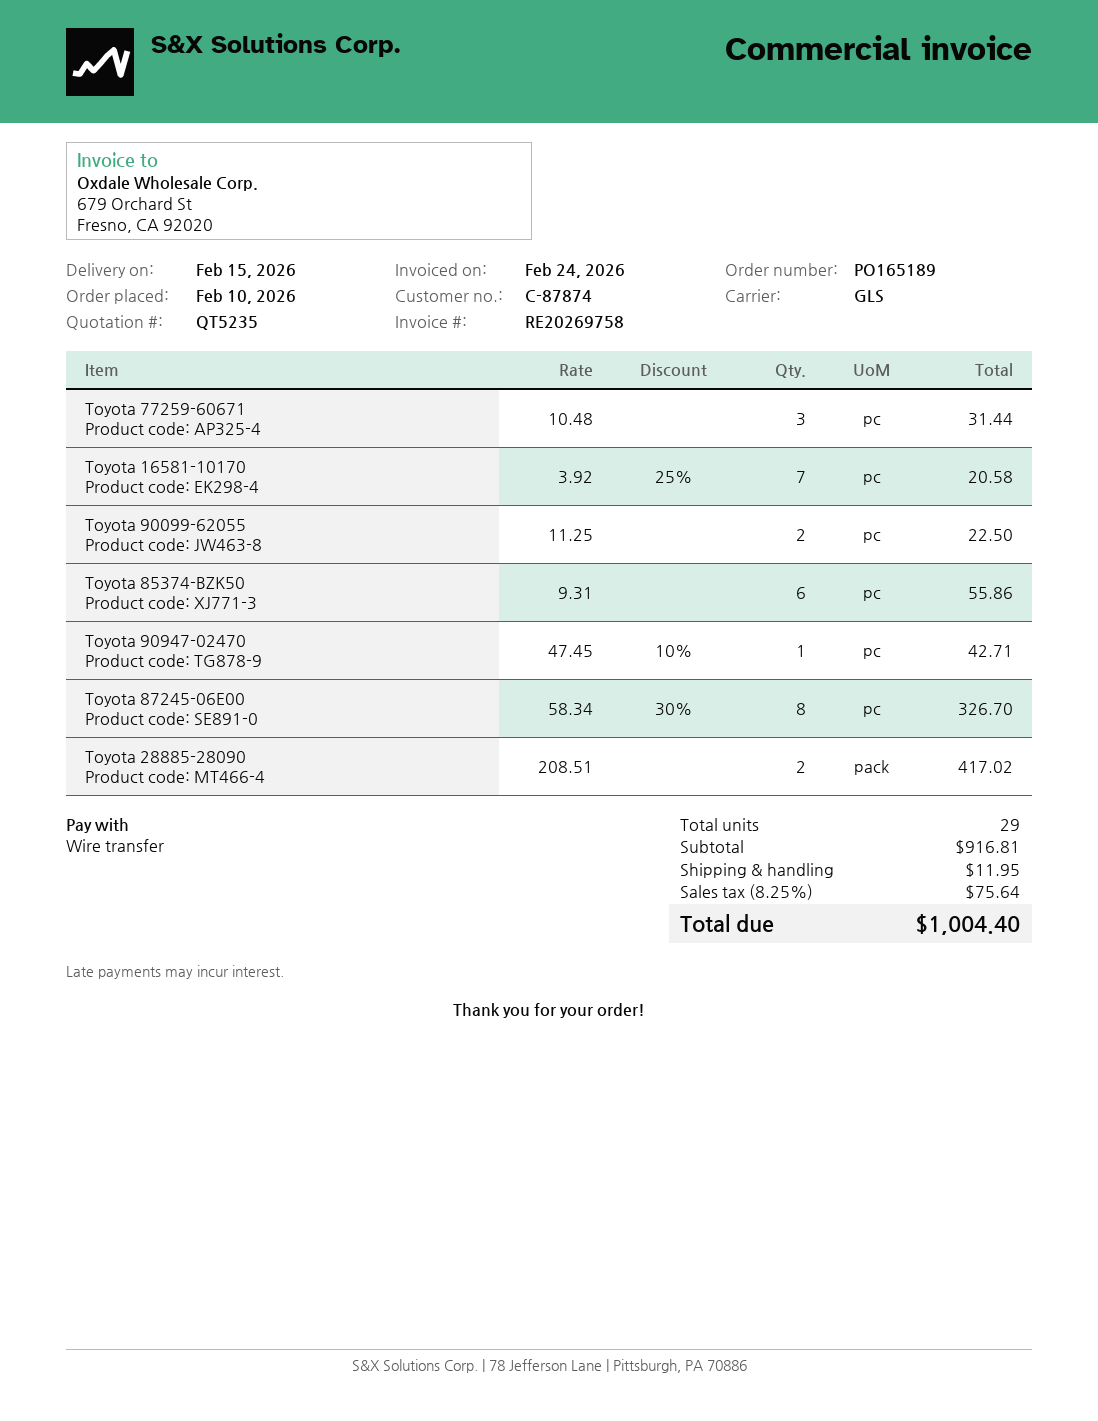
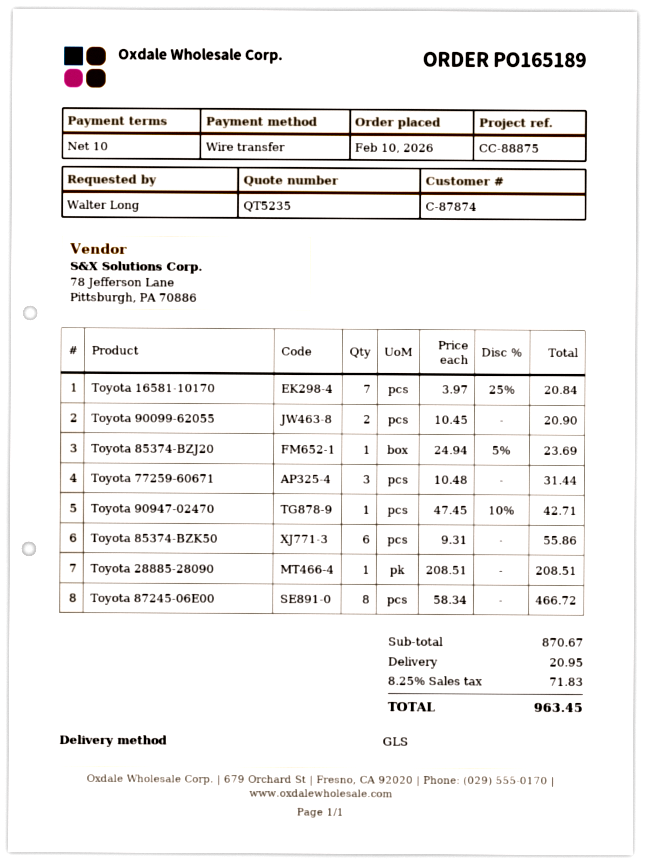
Toyota 16581-10170: 7 x 3.92 - 25% = 20.58 -> 7 x 3.97 - 25% = 20.84
Toyota 90099-62055: 2 x 11.25 = 22.50 -> 2 x 10.45 = 20.90
Toyota 87245-06E00: 8 x 58.34 - 30% = 326.70 -> 8 x 58.34 = 466.72
Toyota 28885-28090: 2 x 208.51 = 417.02 -> 1 x 208.51 = 208.51
Toyota 85374-BZJ20: none -> 1 x 24.94 - 5% = 23.69
subtotal: 916.81 -> 870.67
shipping: 11.95 -> 20.95
tax: 8.25% = 75.64 -> 8.25% = 71.83
total: 1004.40 -> 963.45

